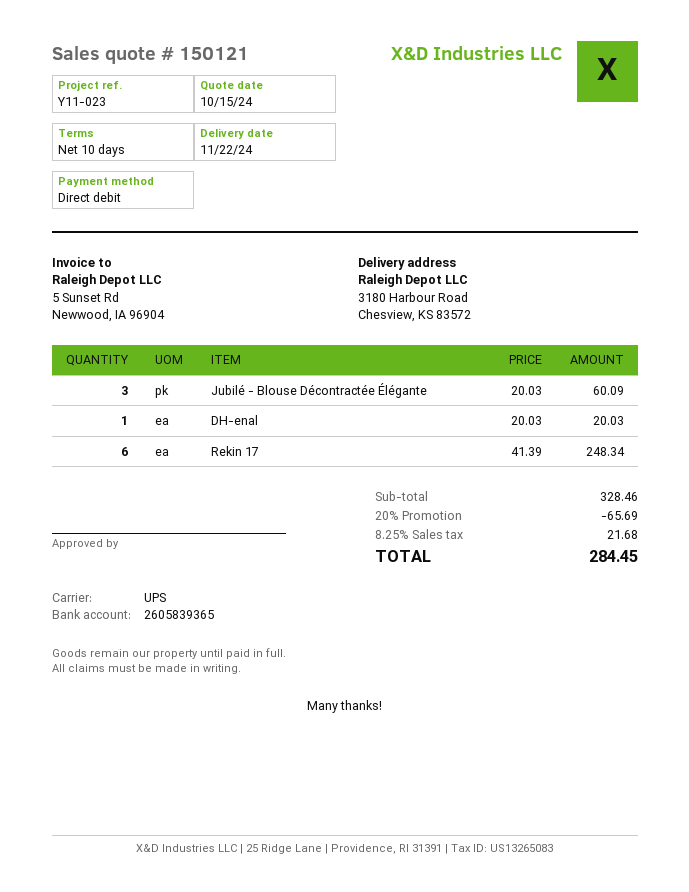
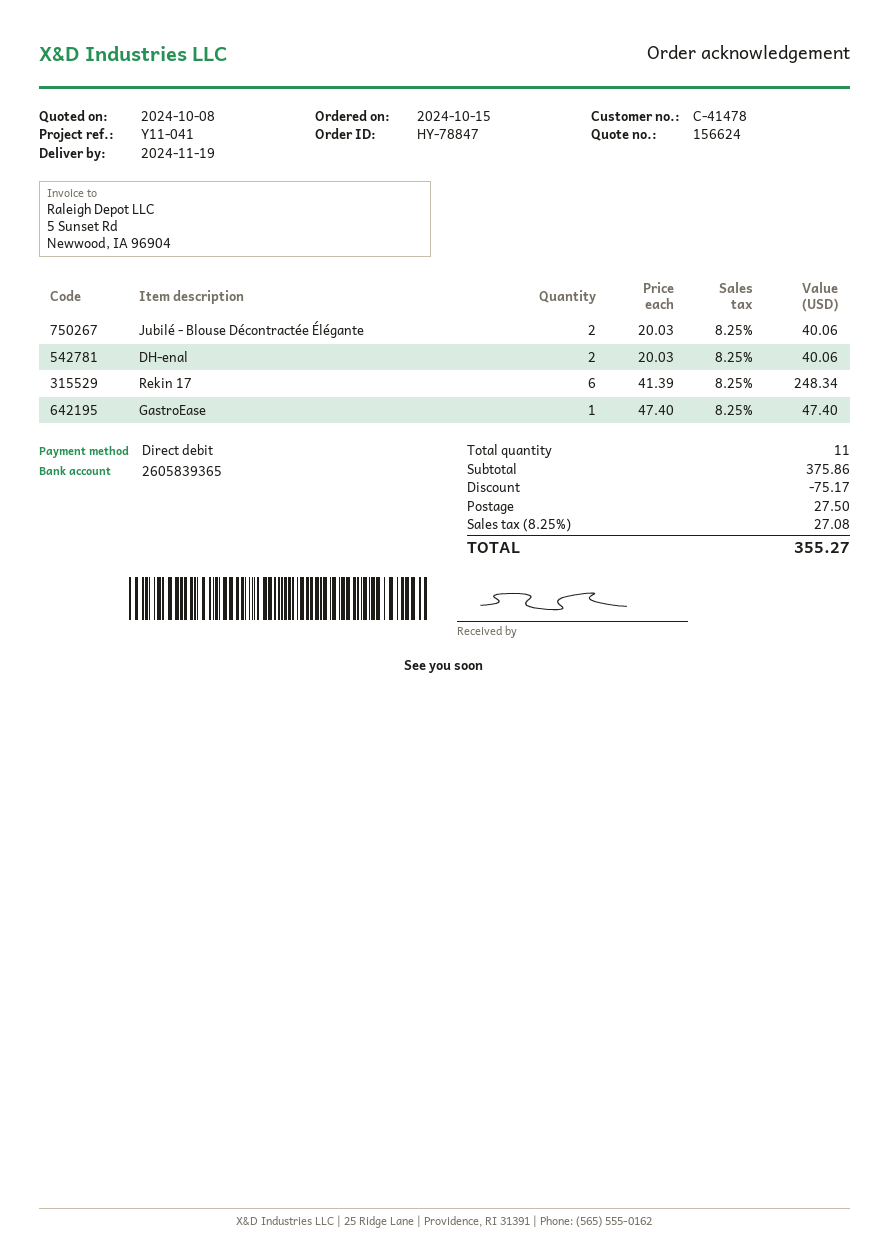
quote number: 150121 -> 156624
quote date: 2024-10-15 -> 2024-10-08
delivery date: 2024-11-22 -> 2024-11-19
reference: Y11-023 -> Y11-041
Jubilé - Blouse Décontractée Élégante: 3 x 20.03 = 60.09 -> 2 x 20.03 = 40.06
DH-enal: 1 x 20.03 = 20.03 -> 2 x 20.03 = 40.06
GastroEase: none -> 1 x 47.40 = 47.40
subtotal: 328.46 -> 375.86
discount: 65.69 -> 75.17
shipping: none -> 27.50
tax: 8.25% = 21.68 -> 8.25% = 27.08
total: 284.45 -> 355.27

